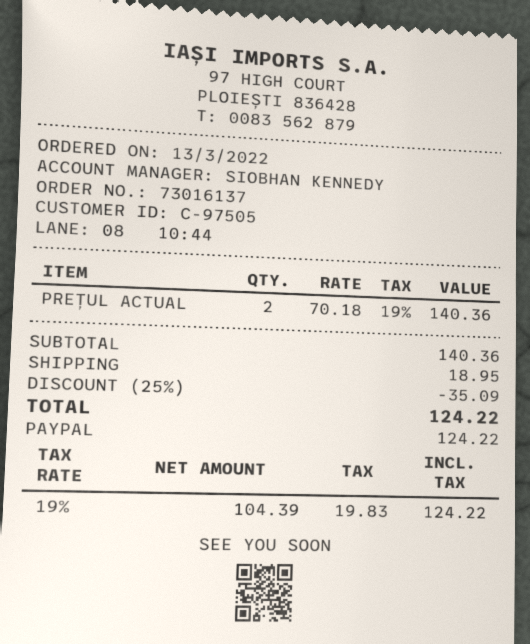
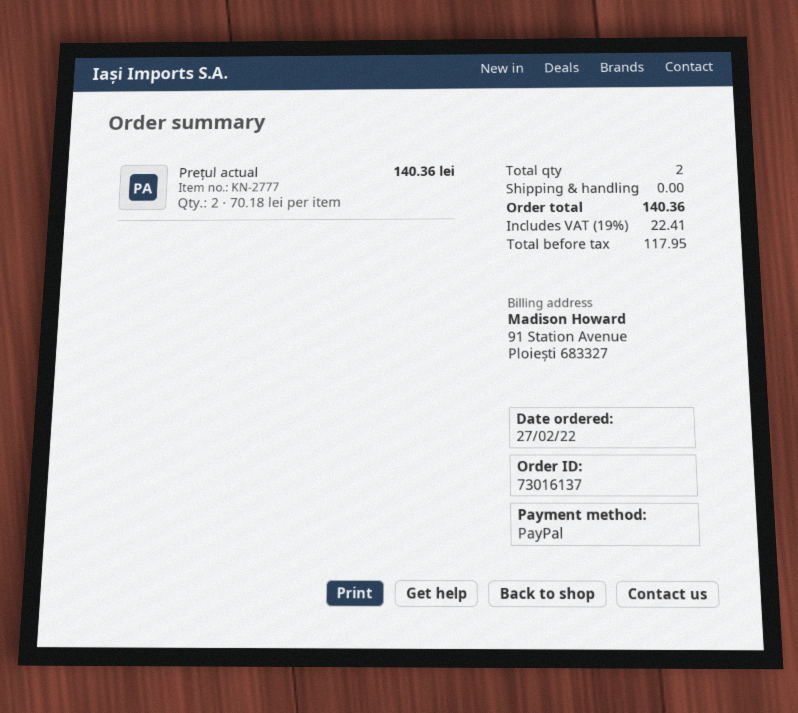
order date: 2022-03-13 -> 2022-02-27
discount: 25% = 35.09 -> none
shipping: 18.95 -> 0.00
net: 104.39 -> 117.95
tax: 19% = 19.83 -> 19% = 22.41
total: 124.22 -> 140.36

